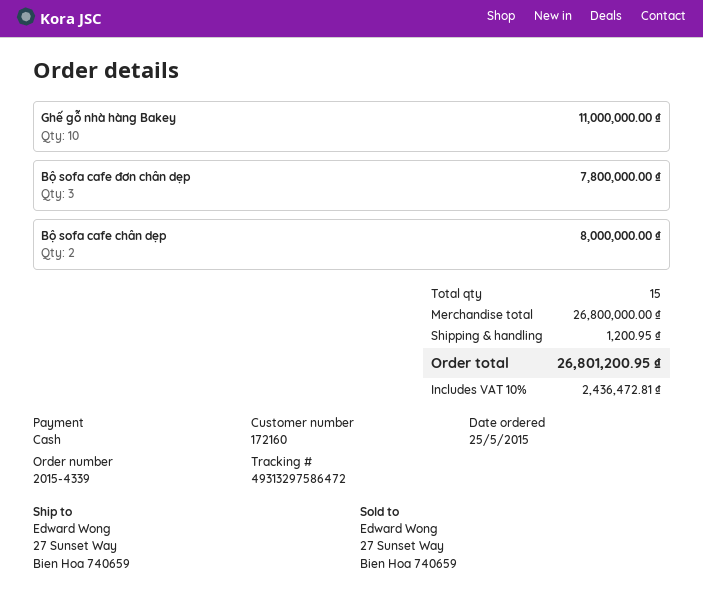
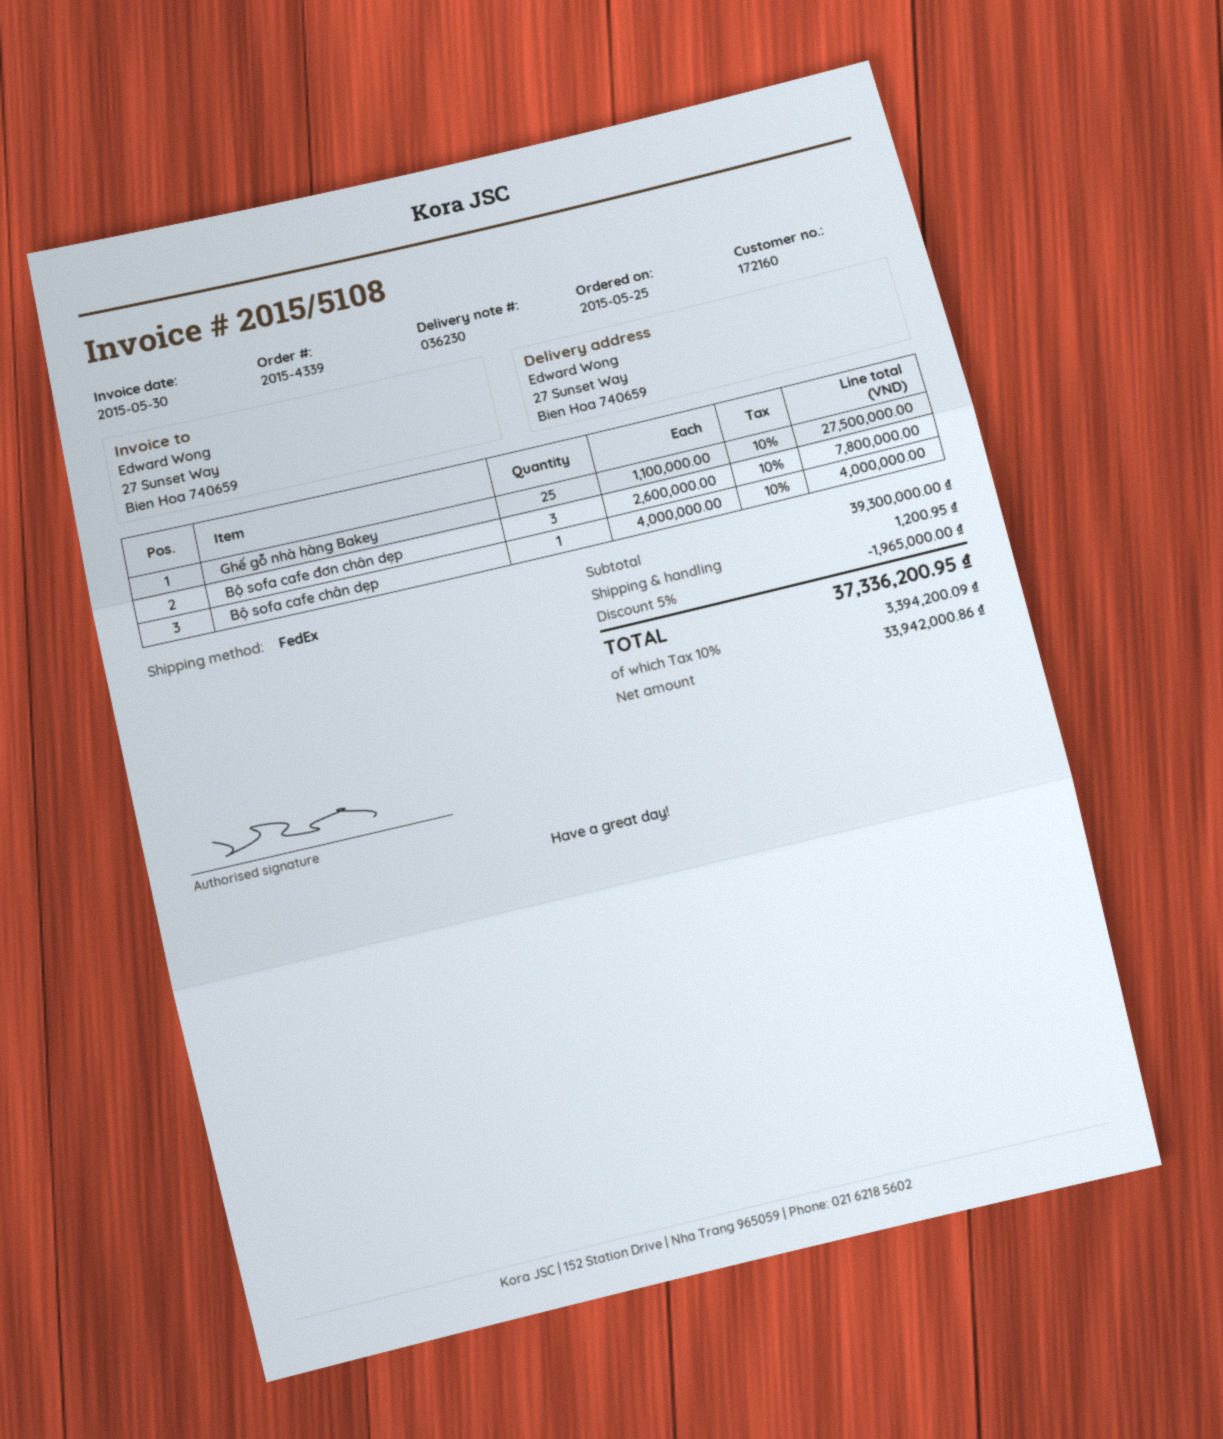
Ghế gỗ nhà hàng Bakey: 10 for 11000000.00 -> 25 for 27500000.00
Bộ sofa cafe chân dẹp: 2 for 8000000.00 -> 1 for 4000000.00
subtotal: 26800000.00 -> 39300000.00
discount: none -> 5% = 1965000.00
tax: 10% = 2436472.81 -> 10% = 3394200.09
total: 26801200.95 -> 37336200.95

